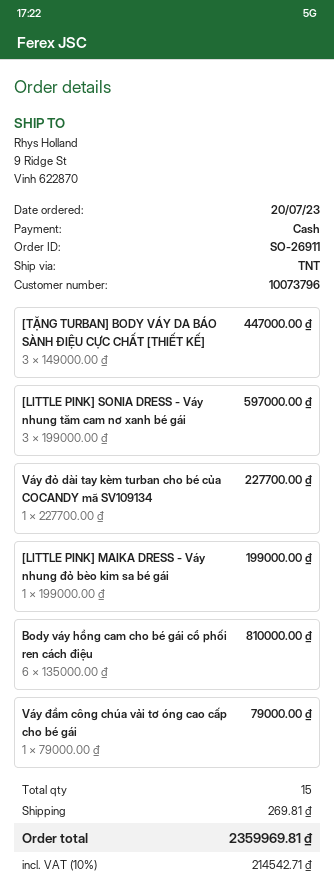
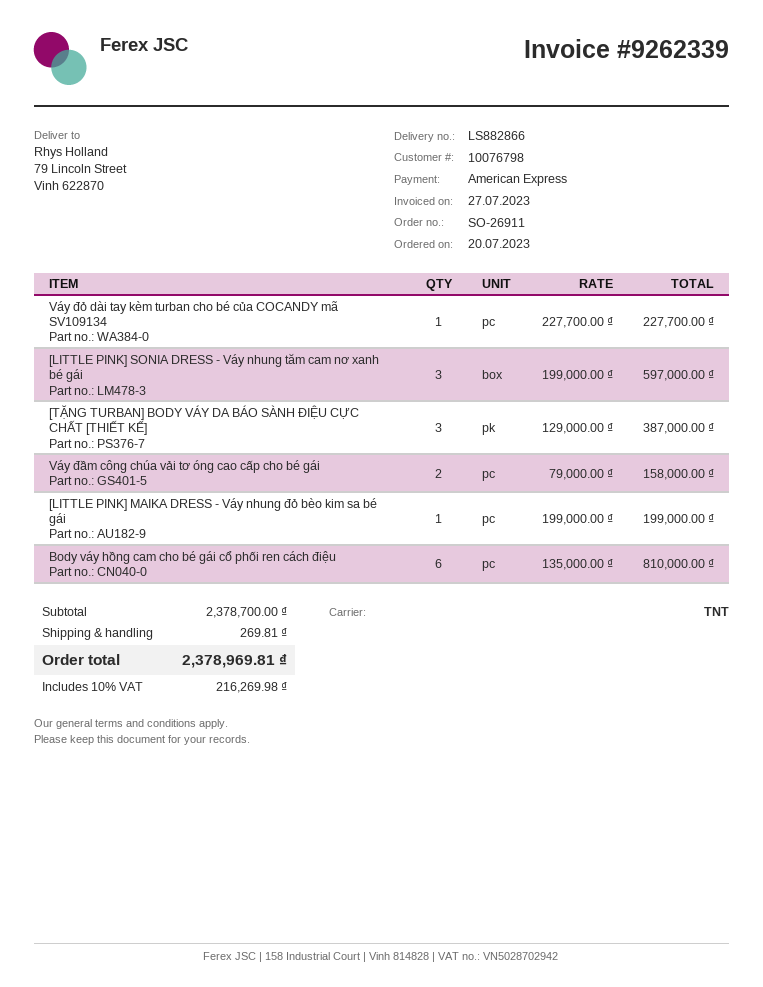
customer number: 10073796 -> 10076798
payment method: cash -> American Express
ship to: 9 Ridge St, Vinh 622870 -> 79 Lincoln Street, Vinh 622870
[TẶNG TURBAN] BODY VÁY DA BÁO SÀNH ĐIỆU CỰC CHẤT [THIẾT KẾ]: 3 x 149000.00 = 447000.00 -> 3 x 129000.00 = 387000.00
Váy đầm công chúa vải tơ óng cao cấp cho bé gái: 1 x 79000.00 = 79000.00 -> 2 x 79000.00 = 158000.00
tax: 10% = 214542.71 -> 10% = 216269.98
total: 2359969.81 -> 2378969.81

